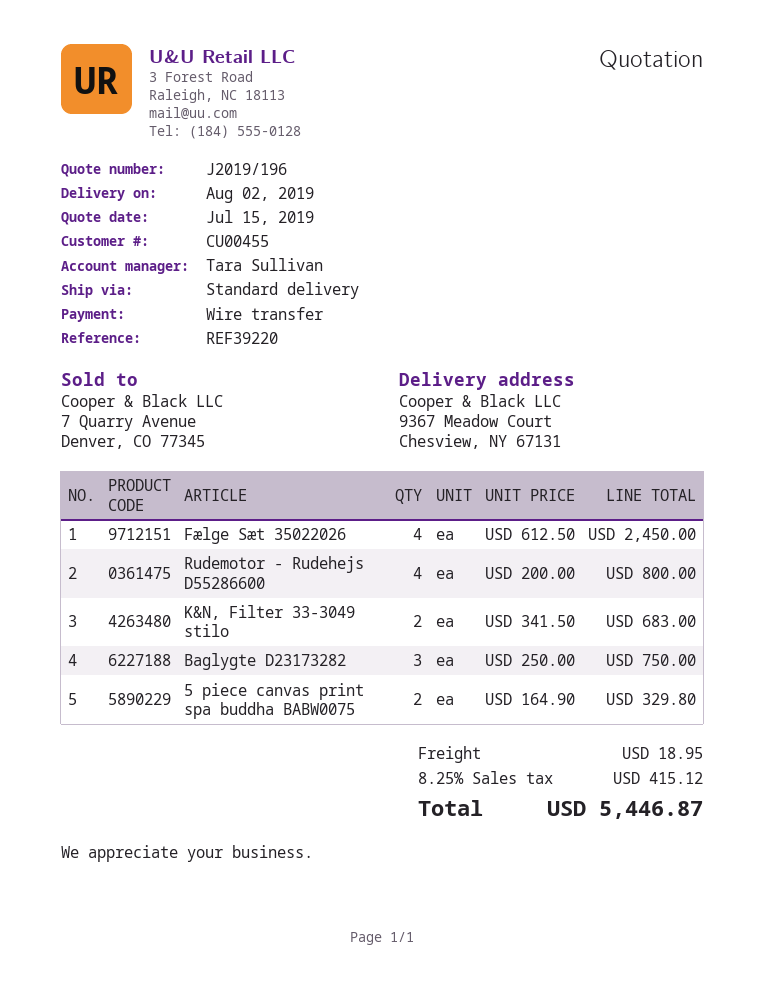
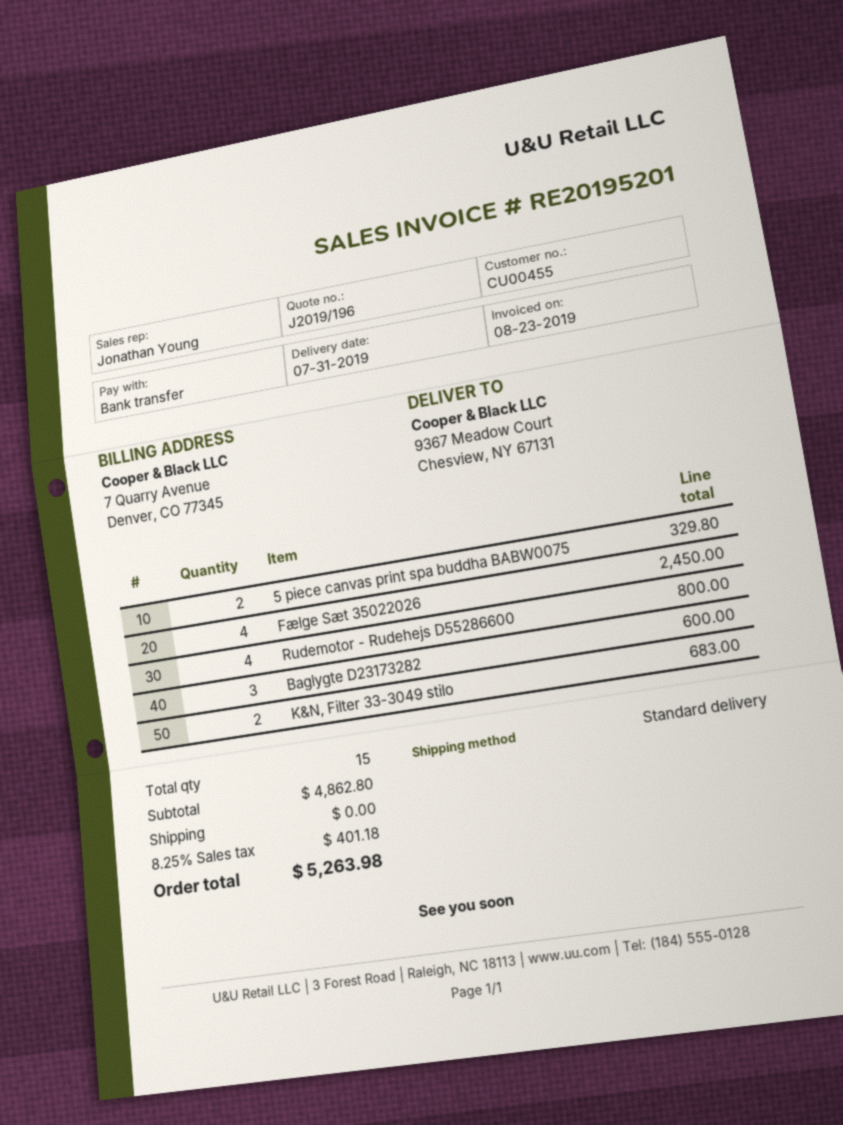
delivery date: 2019-08-02 -> 2019-07-31
sales rep: Tara Sullivan -> Jonathan Young
Baglygte D23173282: 3 for 750.00 -> 3 for 600.00
shipping: 18.95 -> 0.00
tax: 8.25% = 415.12 -> 8.25% = 401.18
total: 5446.87 -> 5263.98

